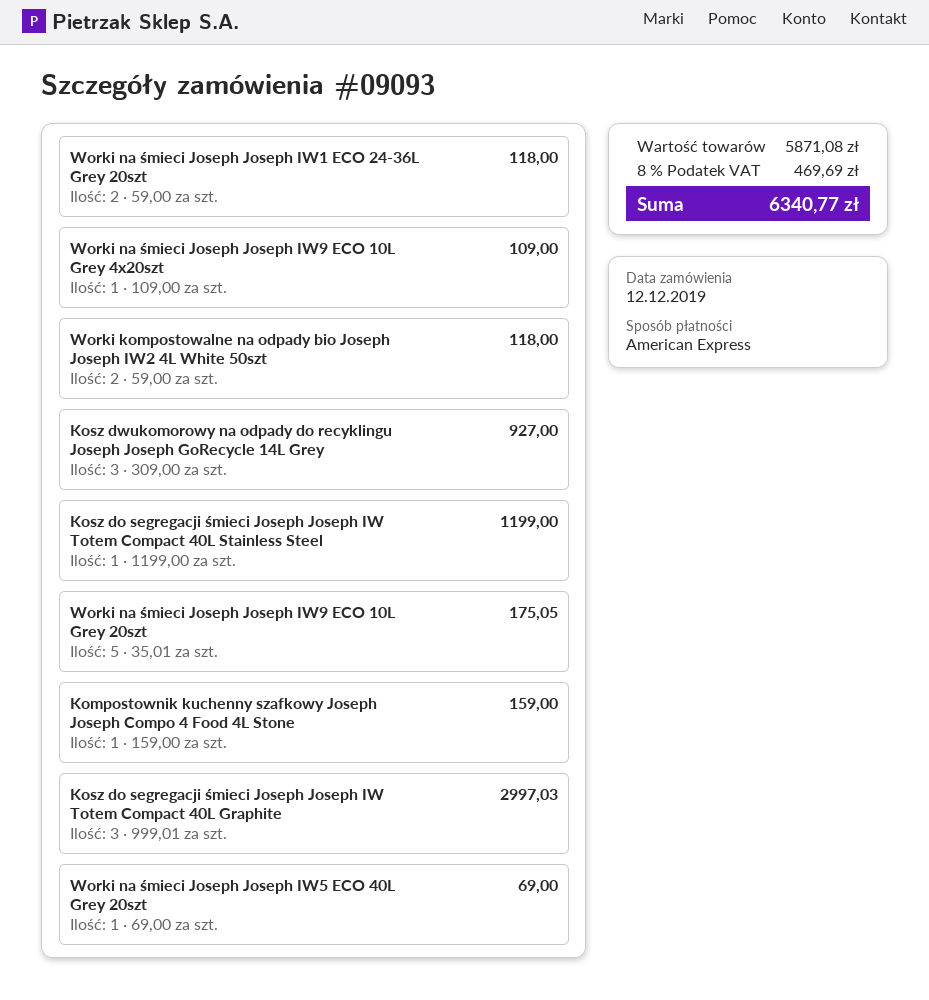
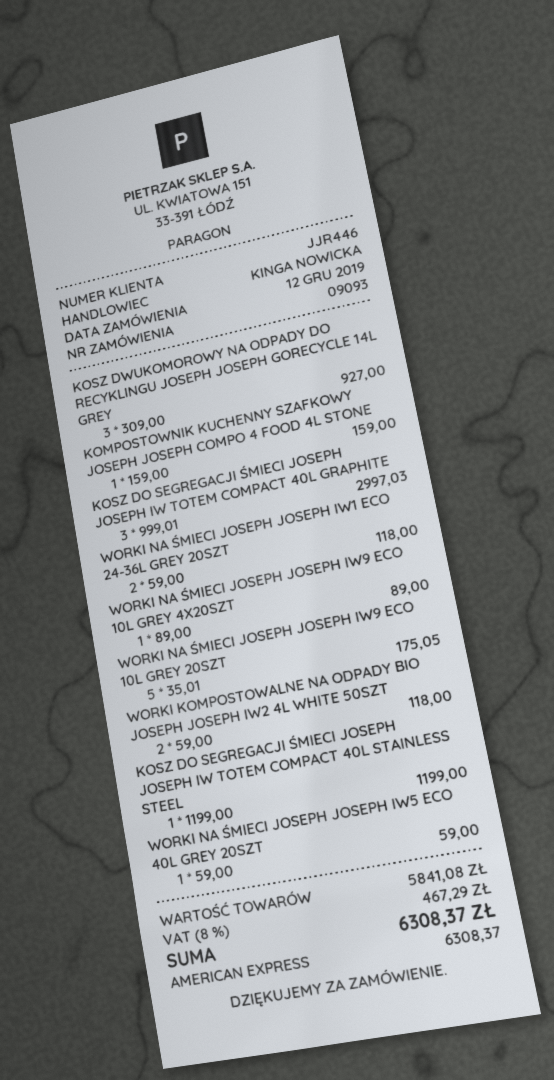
Worki na śmieci Joseph Joseph IW9 ECO 10L Grey 4x20szt: 1 x 109.00 = 109.00 -> 1 x 89.00 = 89.00
Worki na śmieci Joseph Joseph IW5 ECO 40L Grey 20szt: 1 x 69.00 = 69.00 -> 1 x 59.00 = 59.00
subtotal: 5871.08 -> 5841.08
tax: 8% = 469.69 -> 8% = 467.29
total: 6340.77 -> 6308.37

